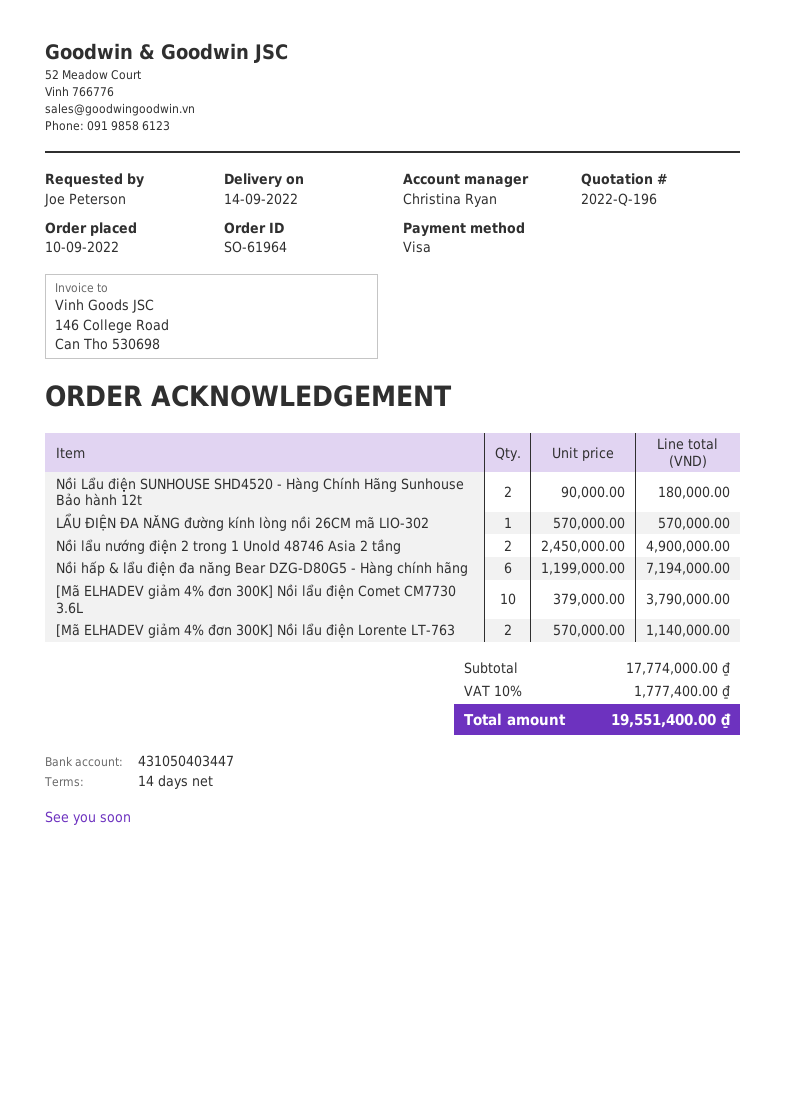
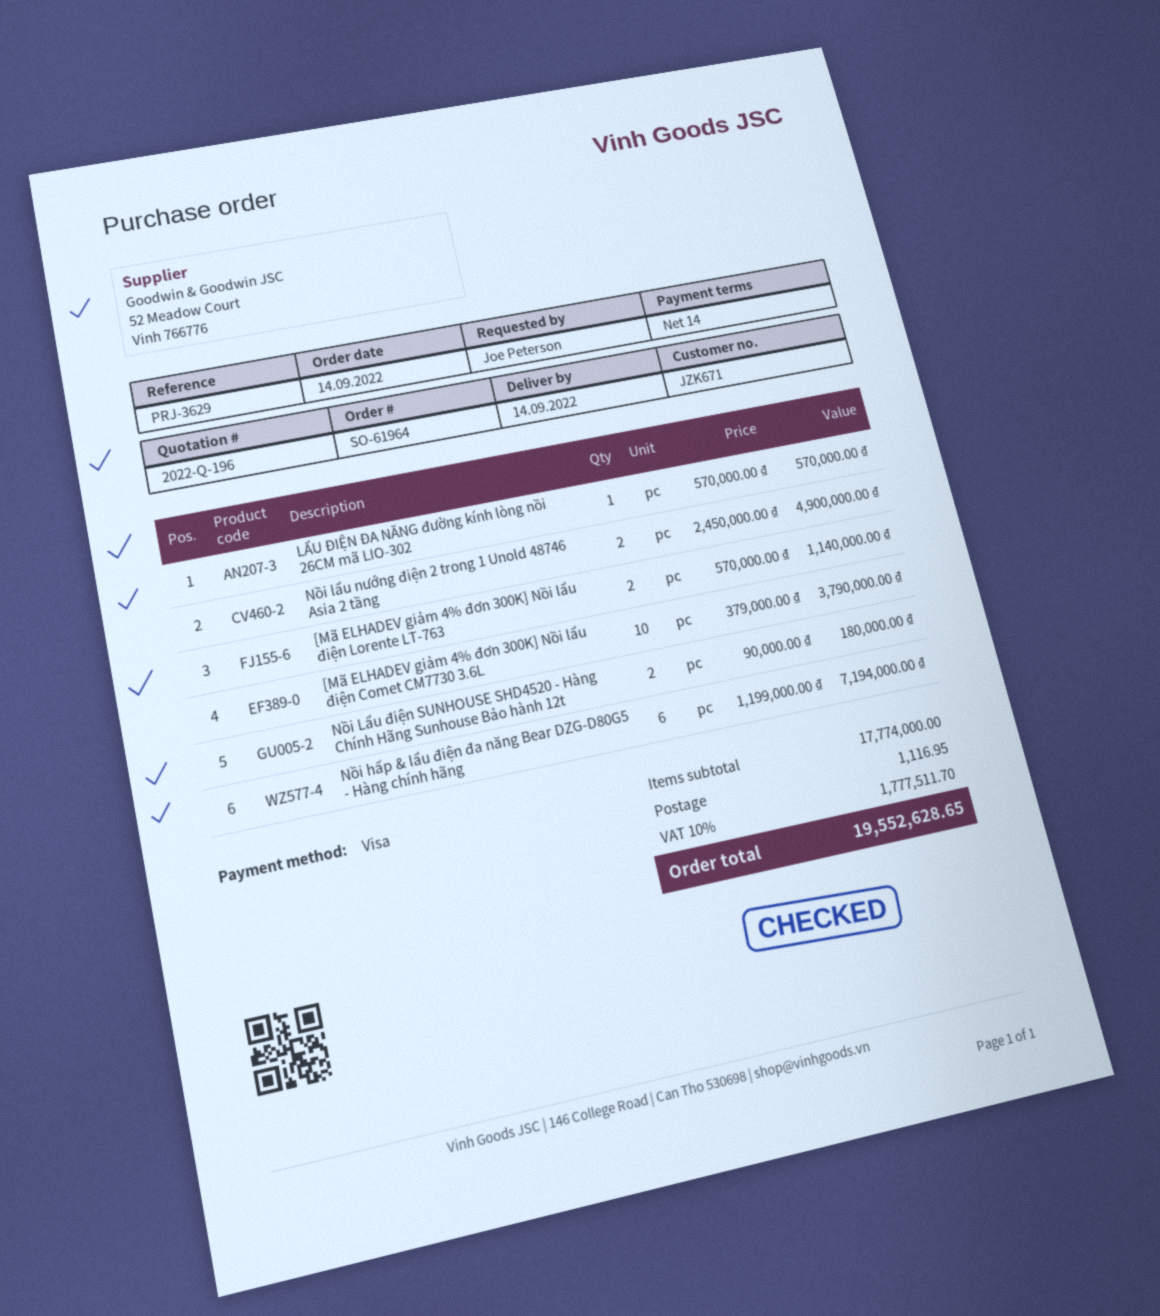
order date: 2022-09-10 -> 2022-09-14
shipping: none -> 1116.95
tax: 10% = 1777400.00 -> 10% = 1777511.70
total: 19551400.00 -> 19552628.65

